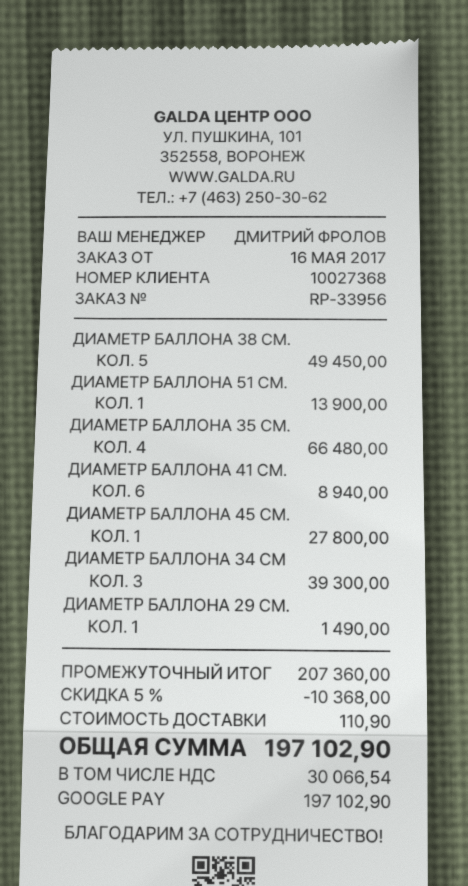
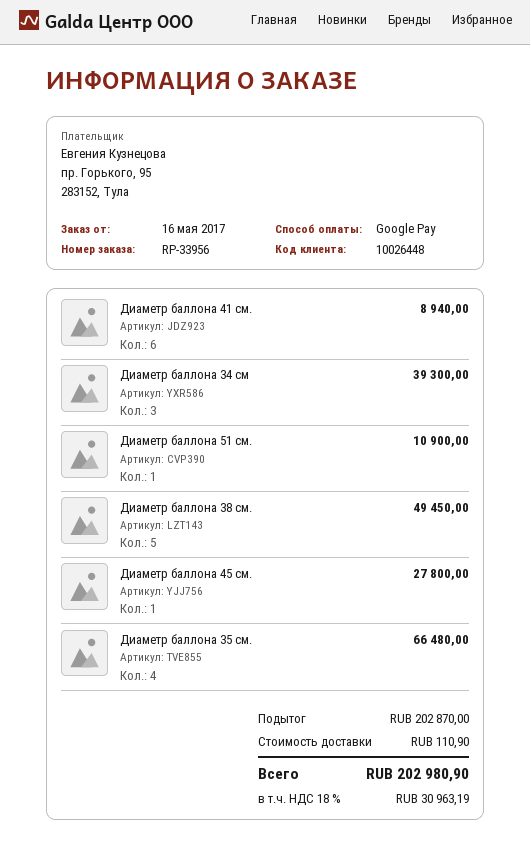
customer number: 10027368 -> 10026448
ДИАМЕТР БАЛЛОНА 51 СМ.: 1 for 13900.00 -> 1 for 10900.00
ДИАМЕТР БАЛЛОНА 29 СМ.: 1 for 1490.00 -> none
subtotal: 207360.00 -> 202870.00
discount: 5% = 10368.00 -> none
tax: 30066.54 -> 30963.19
total: 197102.90 -> 202980.90

